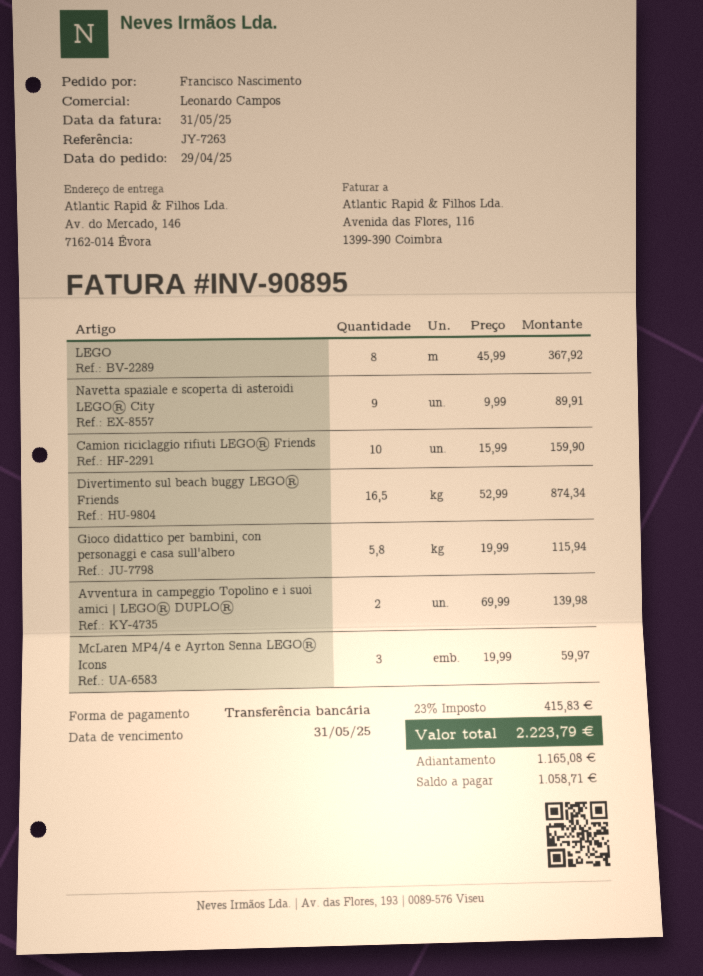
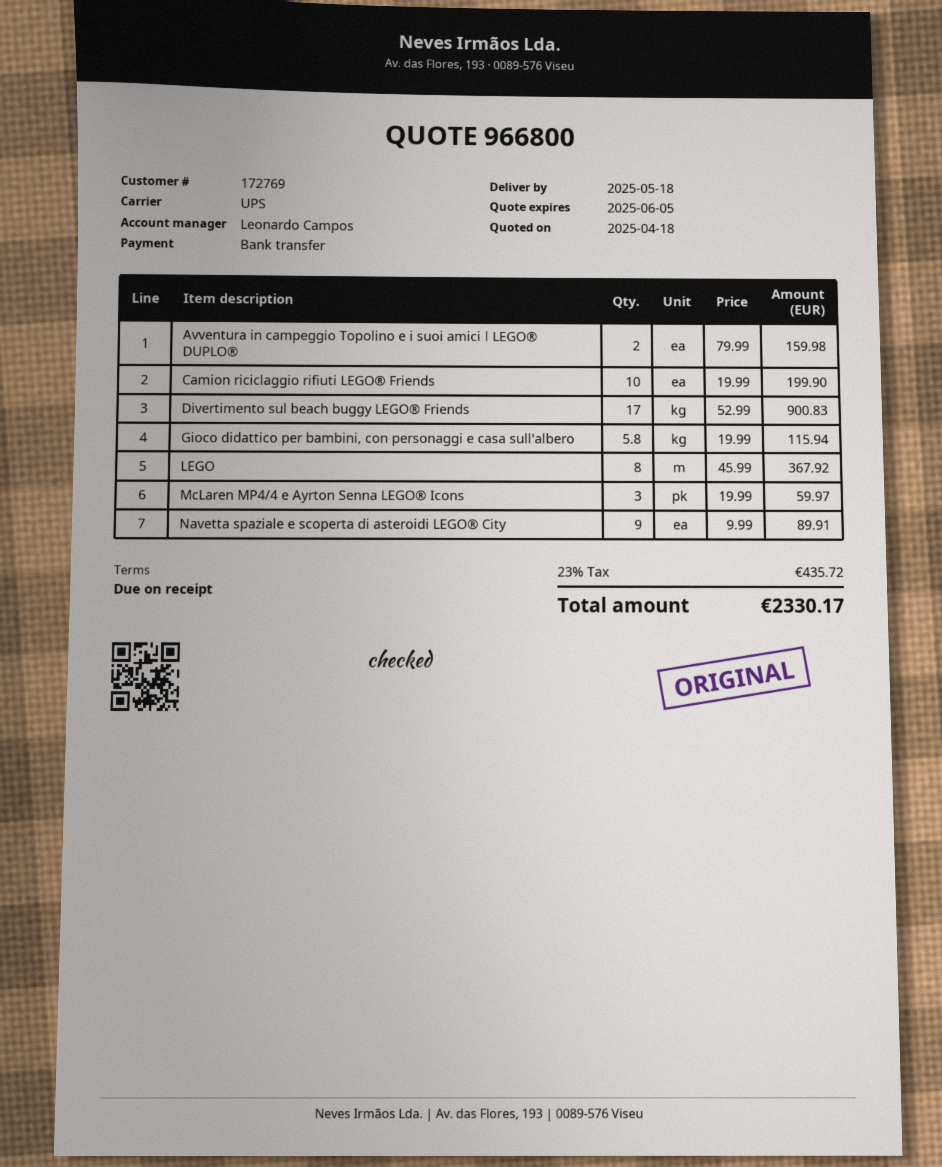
Camion riciclaggio rifiuti LEGO® Friends: 10 x 15.99 = 159.90 -> 10 x 19.99 = 199.90
Divertimento sul beach buggy LEGO® Friends: 16.5 x 52.99 = 874.34 -> 17 x 52.99 = 900.83
Avventura in campeggio Topolino e i suoi amici ǀ LEGO® DUPLO®: 2 x 69.99 = 139.98 -> 2 x 79.99 = 159.98
tax: 23% = 415.83 -> 23% = 435.72
total: 2223.79 -> 2330.17

